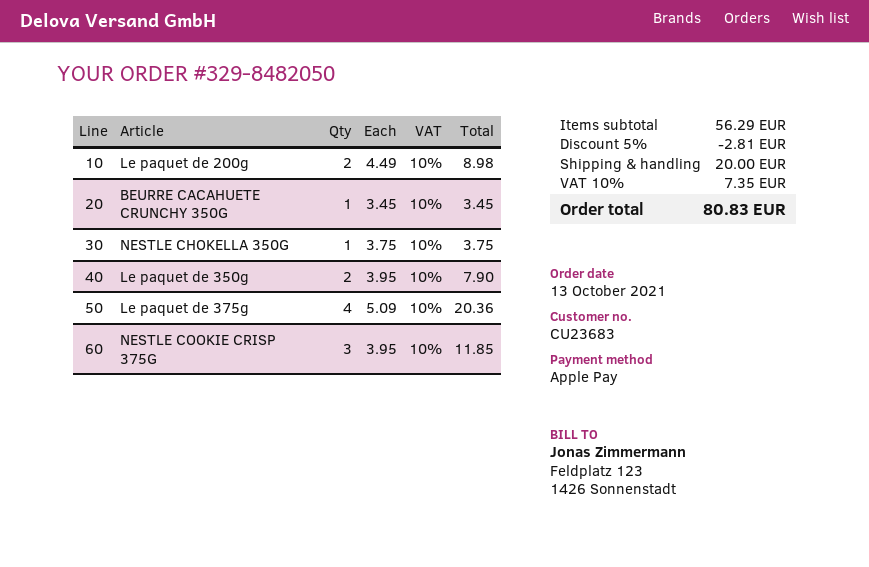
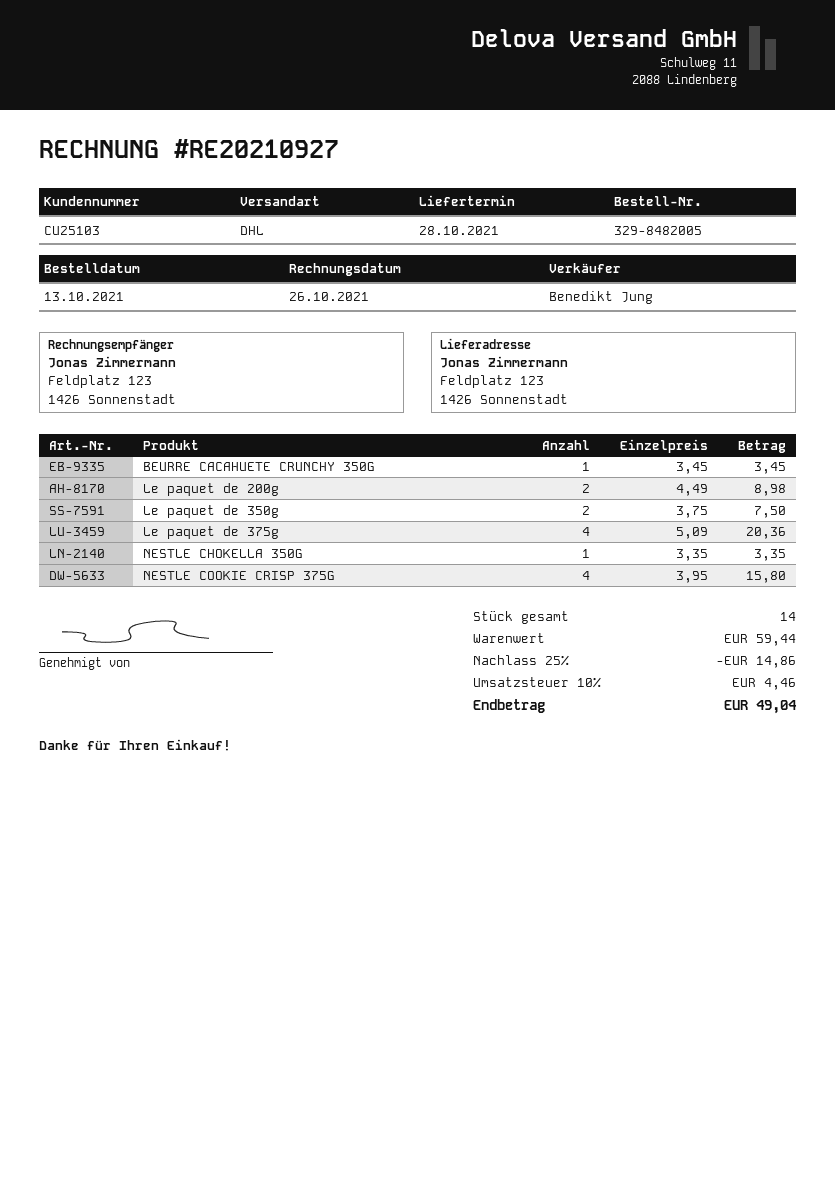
order number: 329-8482050 -> 329-8482005
customer number: CU23683 -> CU25103
NESTLE CHOKELLA 350G: 1 x 3.75 = 3.75 -> 1 x 3.35 = 3.35
Le paquet de 350g: 2 x 3.95 = 7.90 -> 2 x 3.75 = 7.50
NESTLE COOKIE CRISP 375G: 3 x 3.95 = 11.85 -> 4 x 3.95 = 15.80
subtotal: 56.29 -> 59.44
discount: 5% = 2.81 -> 25% = 14.86
shipping: 20.00 -> none
tax: 10% = 7.35 -> 10% = 4.46
total: 80.83 -> 49.04

